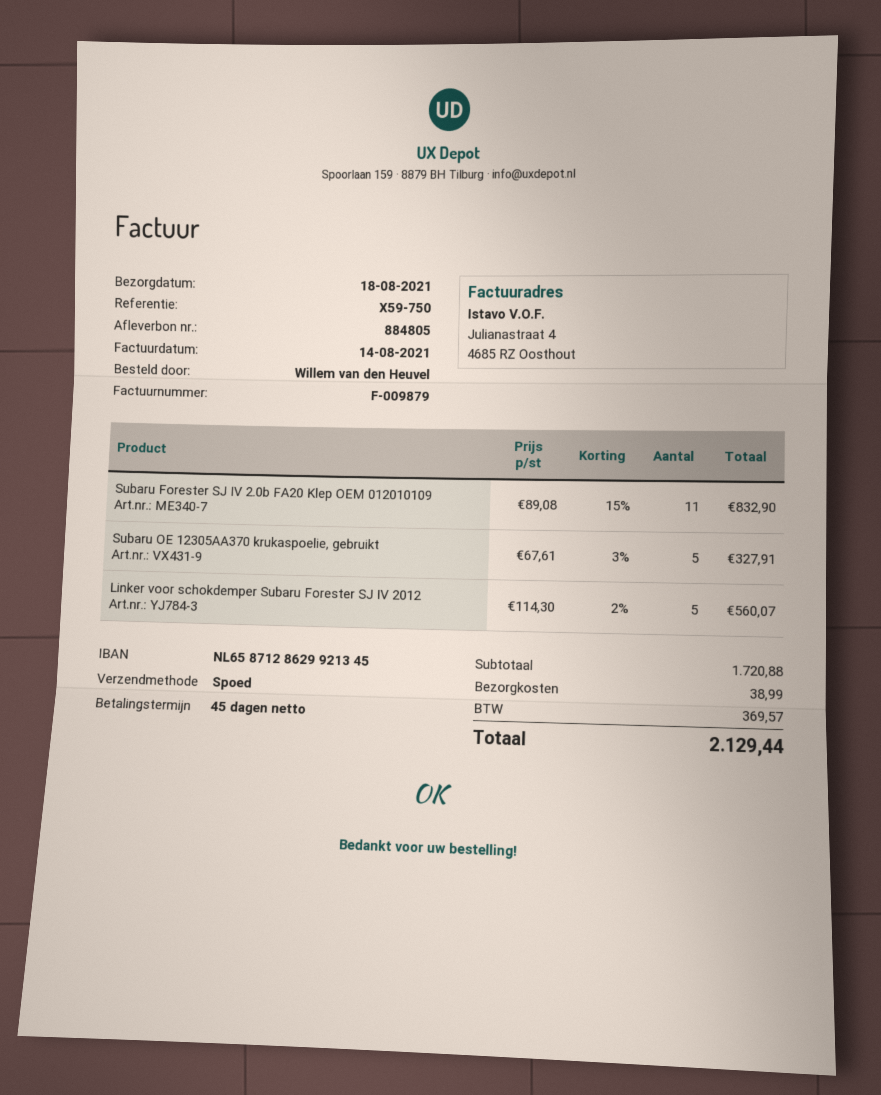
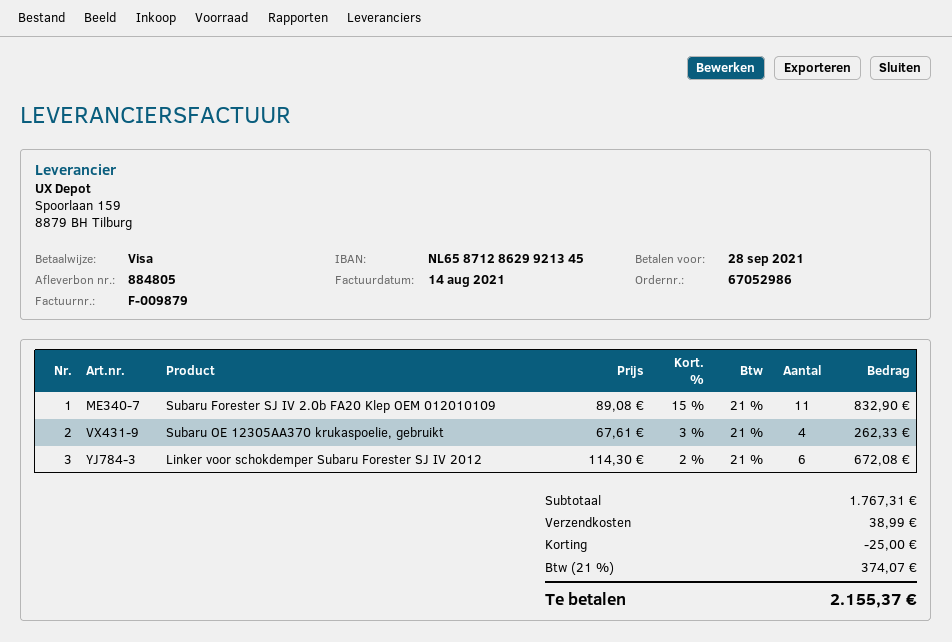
Subaru OE 12305AA370 krukaspoelie, gebruikt: 5 x 67.61 - 3% = 327.91 -> 4 x 67.61 - 3% = 262.33
Linker voor schokdemper Subaru Forester SJ IV 2012: 5 x 114.30 - 2% = 560.07 -> 6 x 114.30 - 2% = 672.08
subtotal: 1720.88 -> 1767.31
discount: none -> 25.00
tax: 369.57 -> 374.07
total: 2129.44 -> 2155.37

